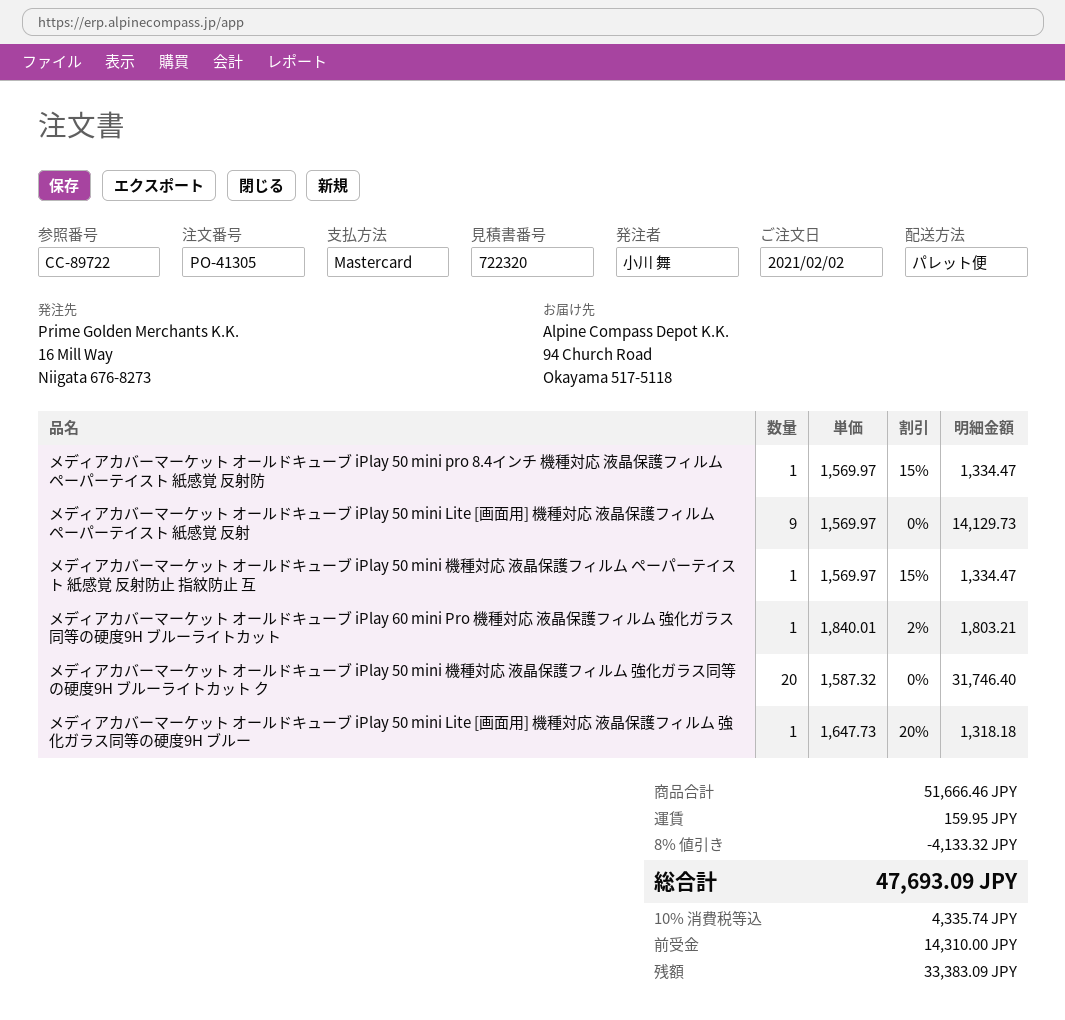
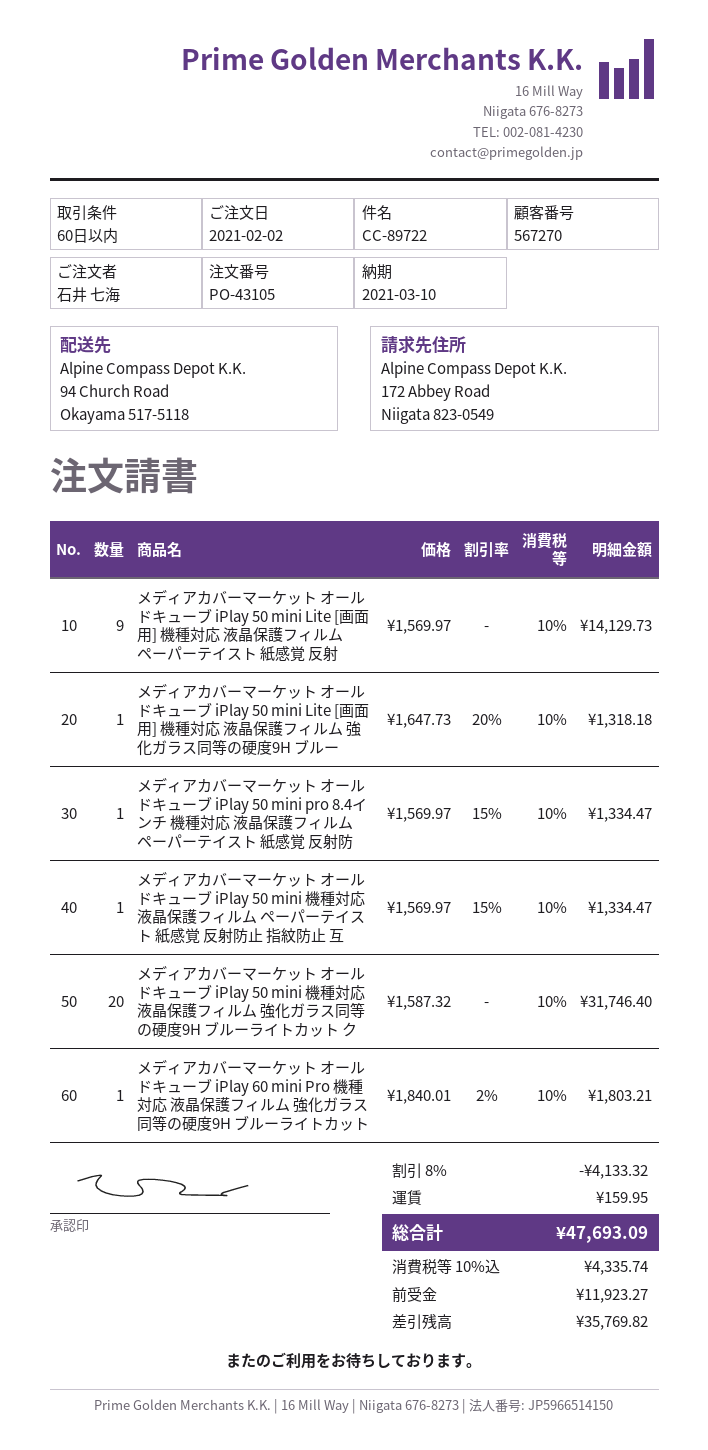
order number: PO-41305 -> PO-43105
ordered by: 小川 舞 -> 石井 七海
deposit: 14310.00 -> 11923.27
balance: 33383.09 -> 35769.82

